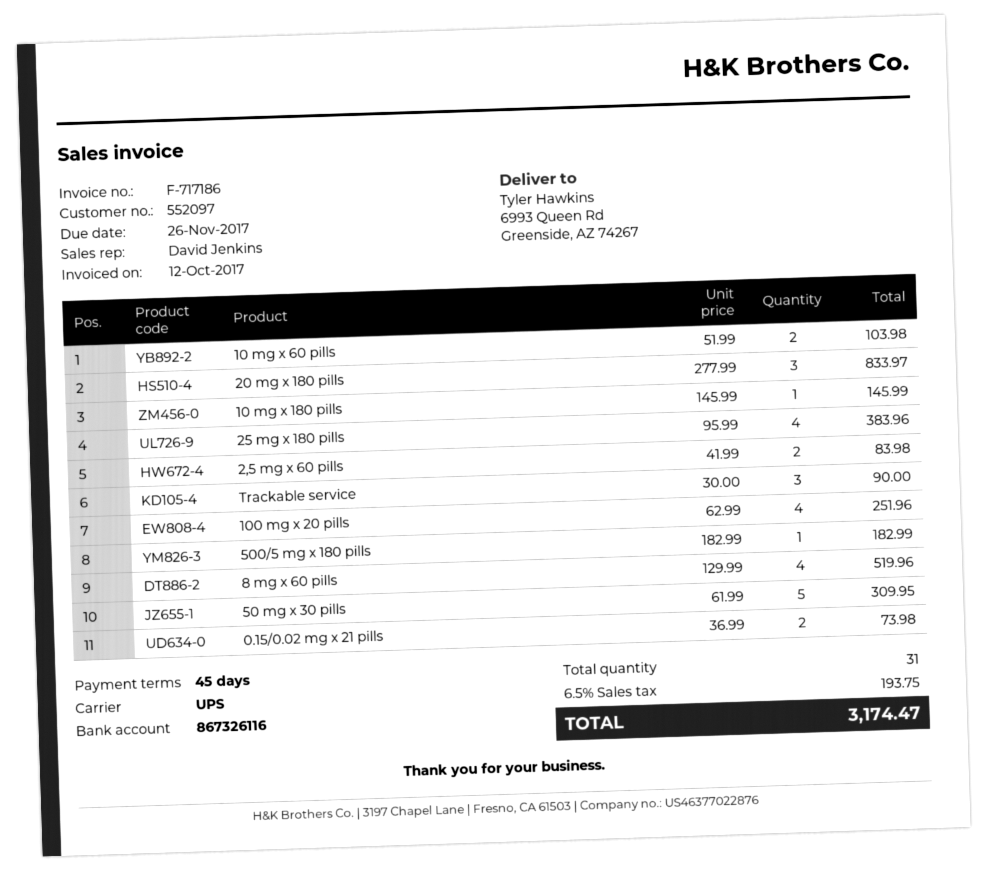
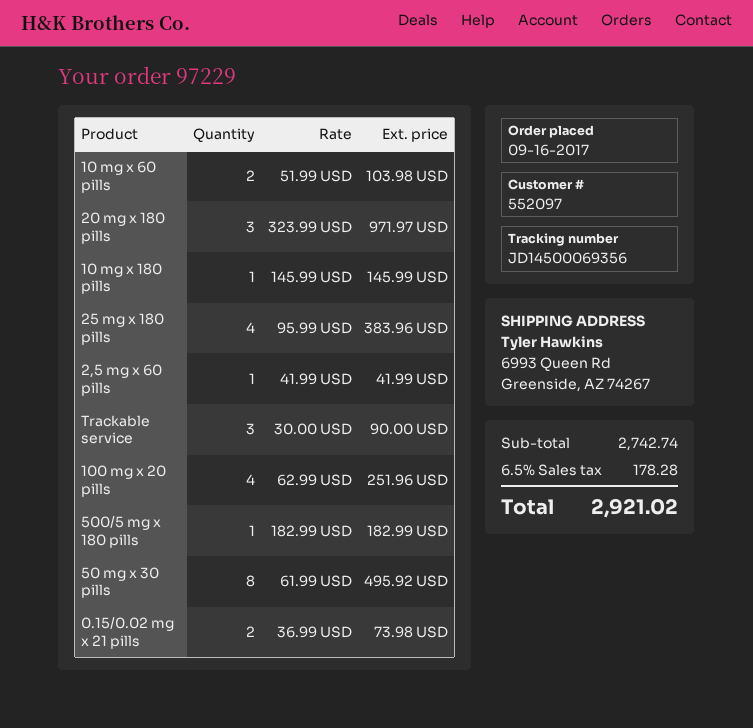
20 mg x 180 pills: 3 x 277.99 = 833.97 -> 3 x 323.99 = 971.97
2,5 mg x 60 pills: 2 x 41.99 = 83.98 -> 1 x 41.99 = 41.99
8 mg x 60 pills: 4 x 129.99 = 519.96 -> none
50 mg x 30 pills: 5 x 61.99 = 309.95 -> 8 x 61.99 = 495.92
tax: 6.5% = 193.75 -> 6.5% = 178.28
total: 3174.47 -> 2921.02

